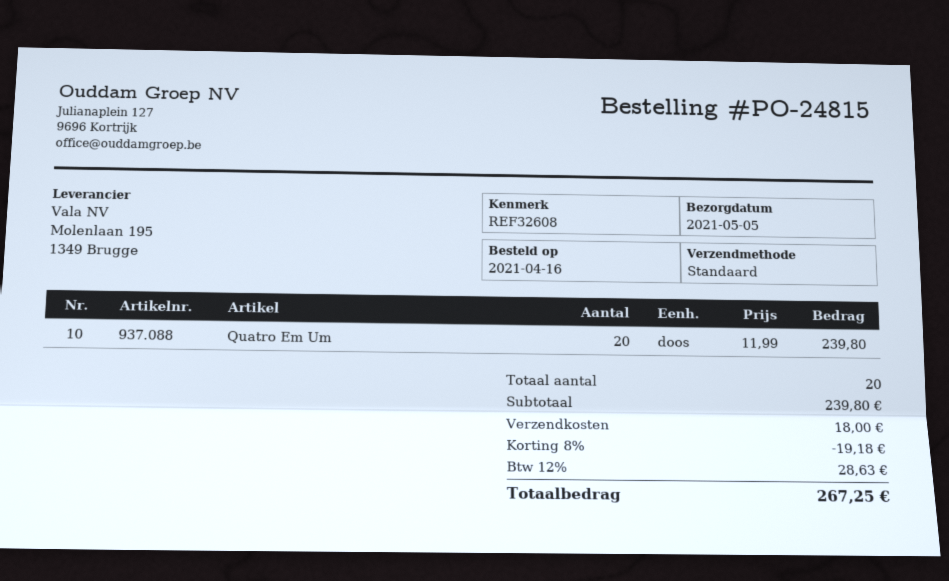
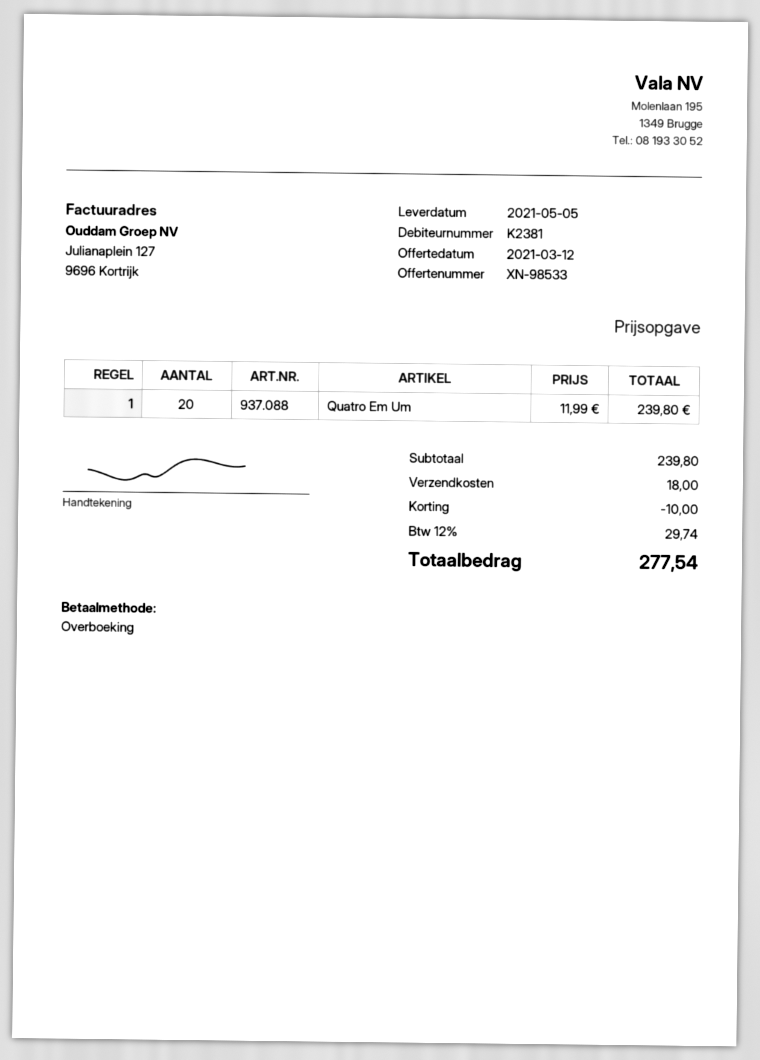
discount: 19.18 -> 10.00
tax: 12% = 28.63 -> 12% = 29.74
total: 267.25 -> 277.54

